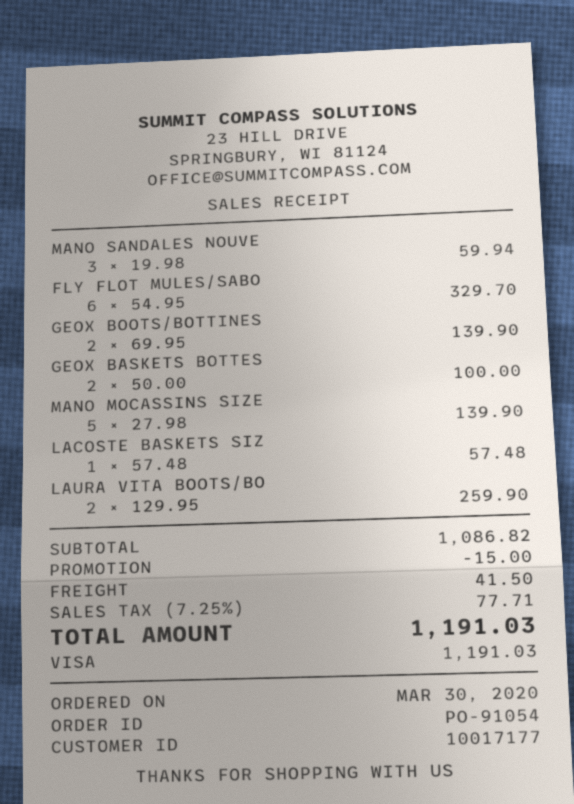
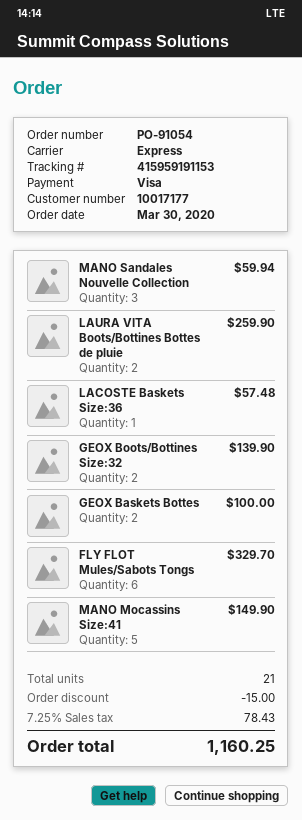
MANO MOCASSINS SIZE: 5 for 139.90 -> 5 for 149.90
shipping: 41.50 -> none
tax: 7.25% = 77.71 -> 7.25% = 78.43
total: 1191.03 -> 1160.25

